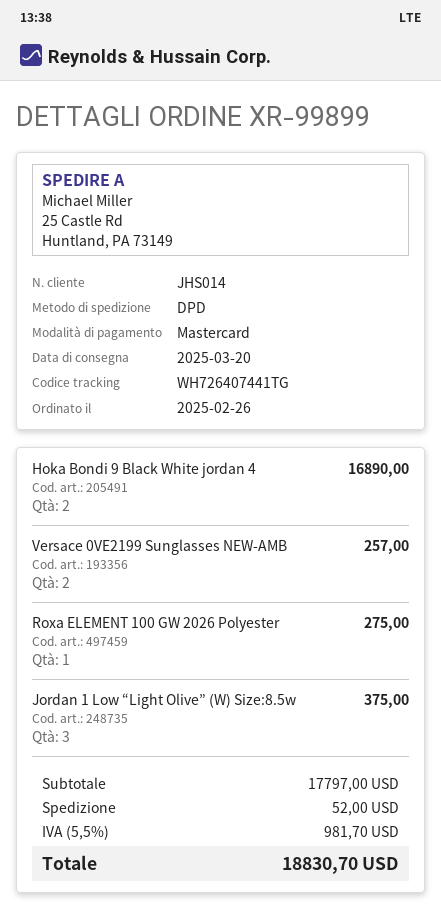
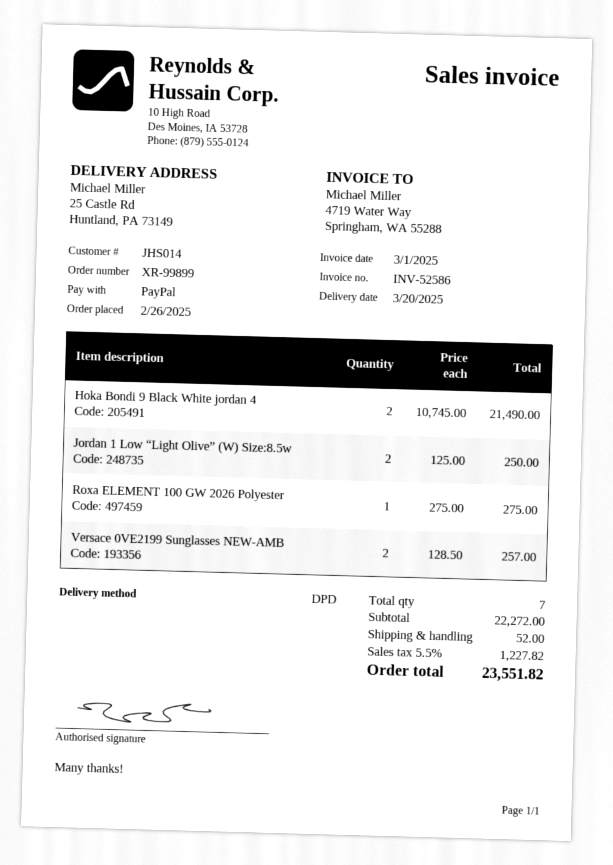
payment method: Mastercard -> PayPal
Hoka Bondi 9 Black White jordan 4: 2 for 16890.00 -> 2 for 21490.00
Jordan 1 Low “Light Olive” (W) Size:8.5w: 3 for 375.00 -> 2 for 250.00
subtotal: 17797.00 -> 22272.00
tax: 5.5% = 981.70 -> 5.5% = 1227.82
total: 18830.70 -> 23551.82

